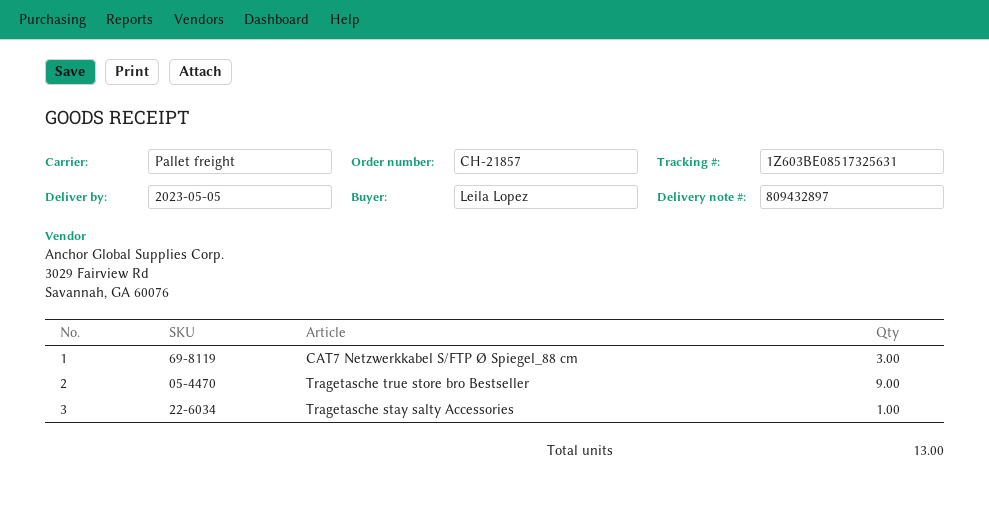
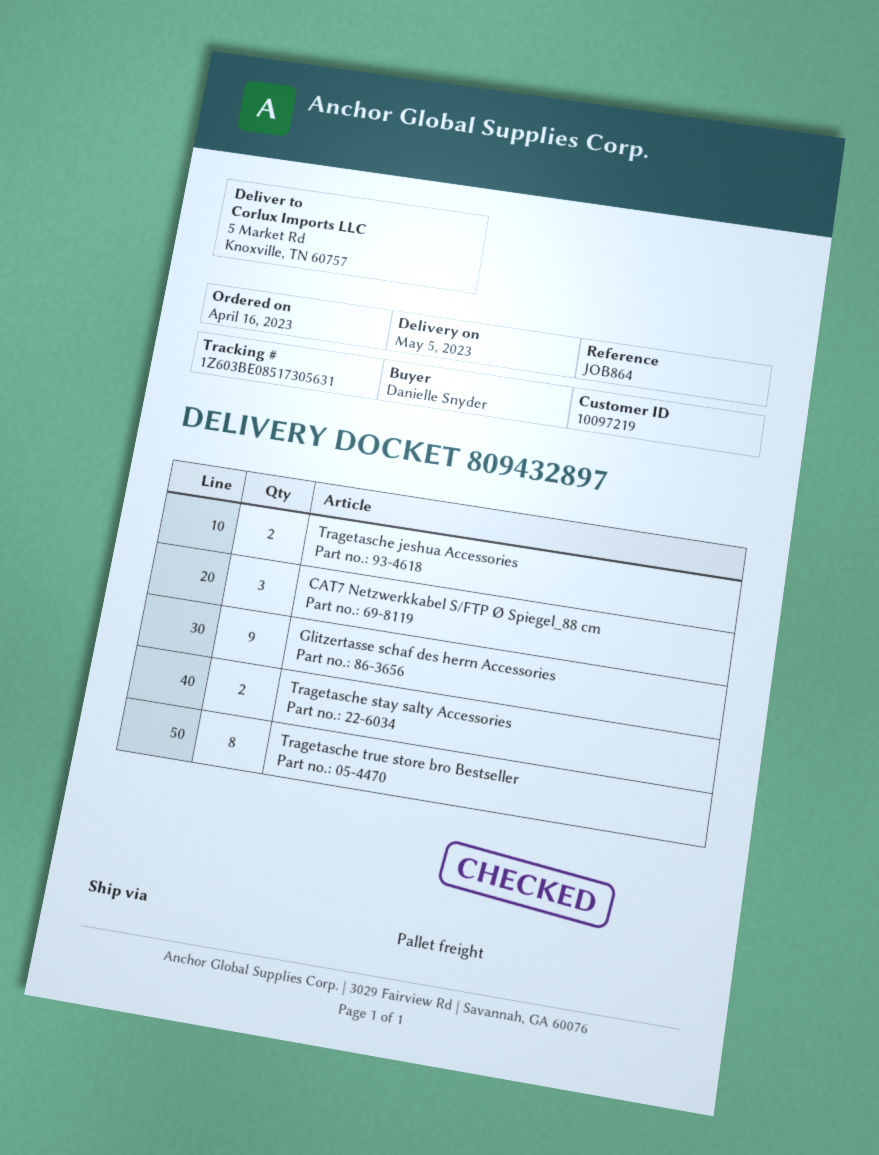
ordered by: Leila Lopez -> Danielle Snyder
tracking number: 1Z603BE08517325631 -> 1Z603BE08517305631
Tragetasche true store bro Bestseller: 9 -> 8
Tragetasche stay salty Accessories: 1 -> 2
Tragetasche jeshua Accessories: none -> 2
Glitzertasse schaf des herrn Accessories: none -> 9

